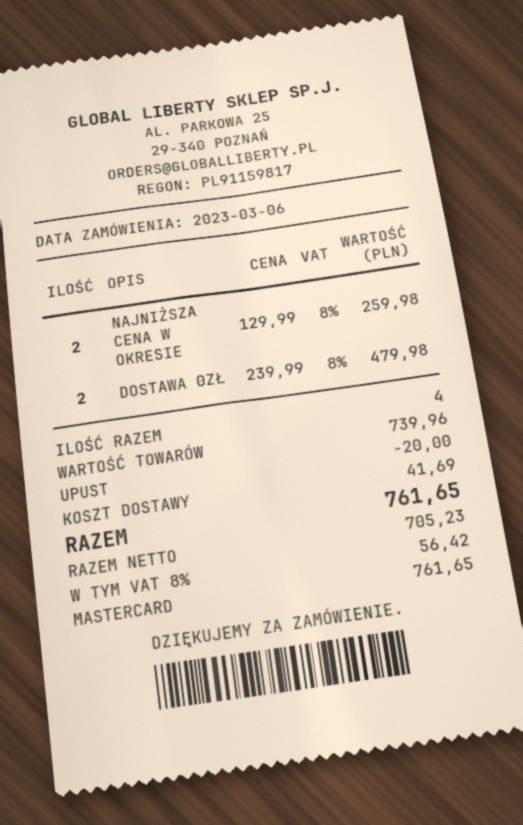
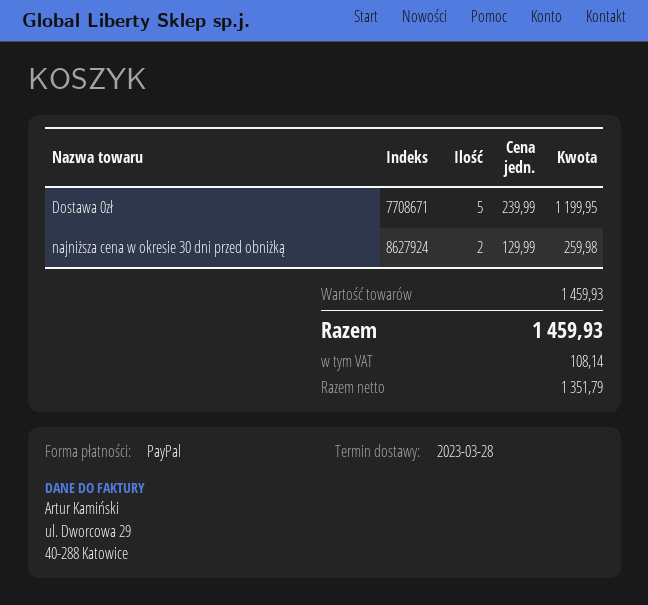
payment method: Mastercard -> PayPal
DOSTAWA 0ZŁ: 2 x 239.99 = 479.98 -> 5 x 239.99 = 1199.95
subtotal: 739.96 -> 1459.93
discount: 20.00 -> none
shipping: 41.69 -> none
net: 705.23 -> 1351.79
tax: 56.42 -> 108.14
total: 761.65 -> 1459.93

